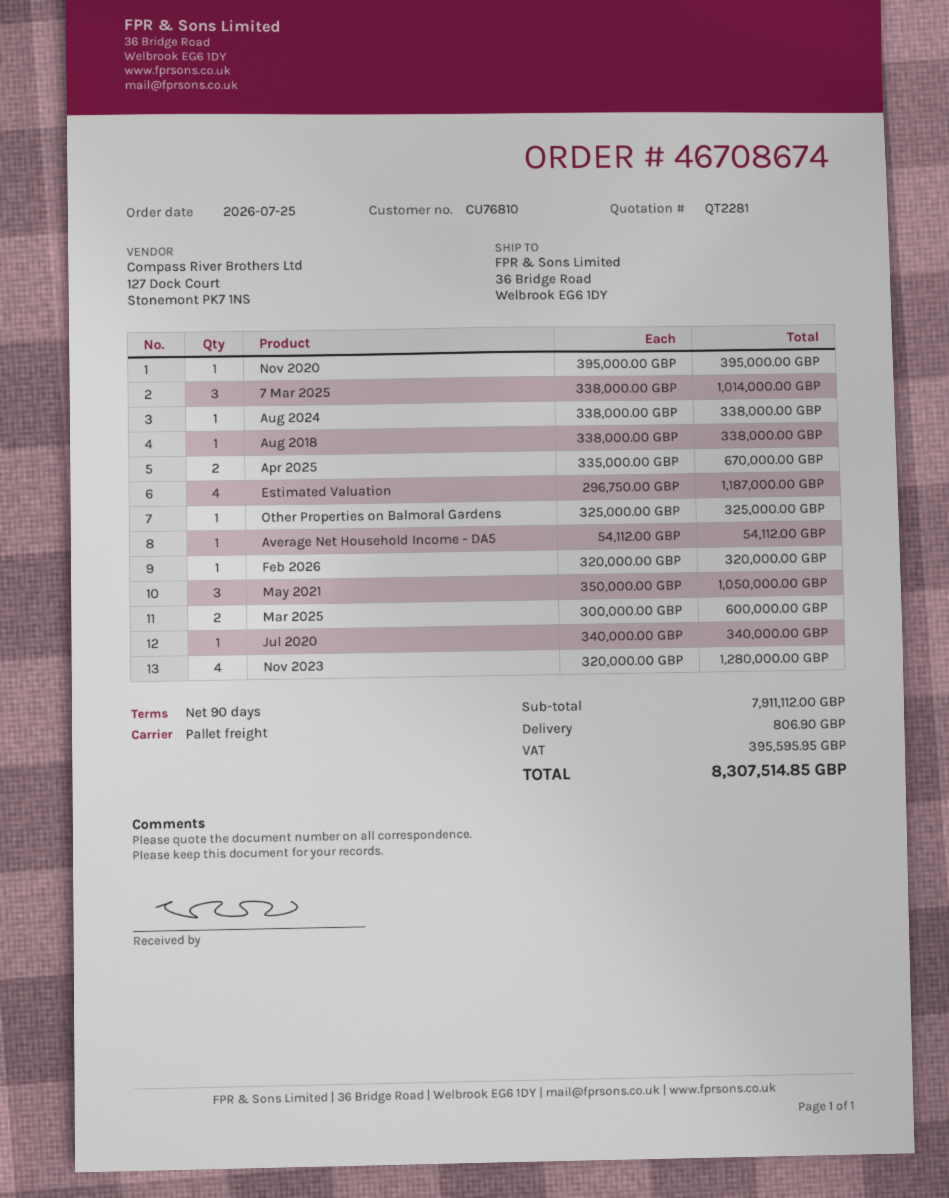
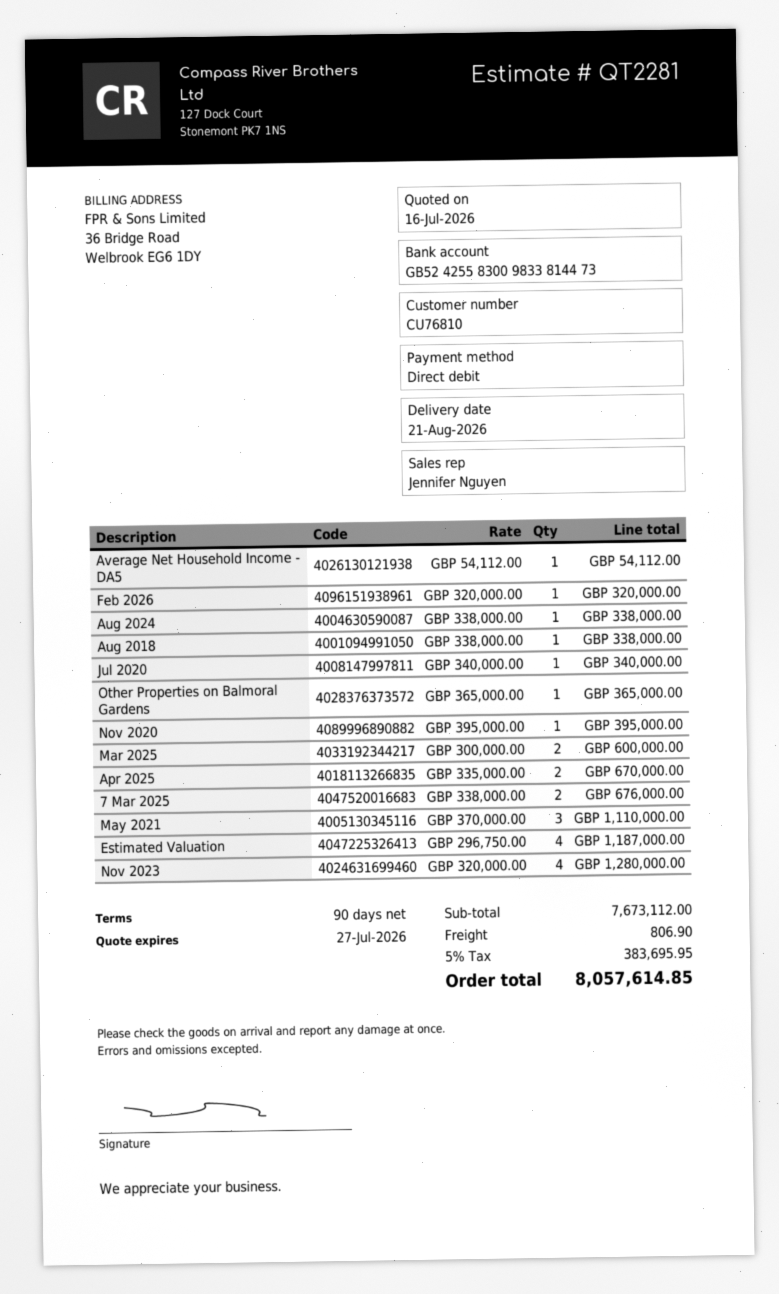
7 Mar 2025: 3 x 338000.00 = 1014000.00 -> 2 x 338000.00 = 676000.00
Other Properties on Balmoral Gardens: 1 x 325000.00 = 325000.00 -> 1 x 365000.00 = 365000.00
May 2021: 3 x 350000.00 = 1050000.00 -> 3 x 370000.00 = 1110000.00
subtotal: 7911112.00 -> 7673112.00
tax: 395595.95 -> 383695.95
total: 8307514.85 -> 8057614.85

